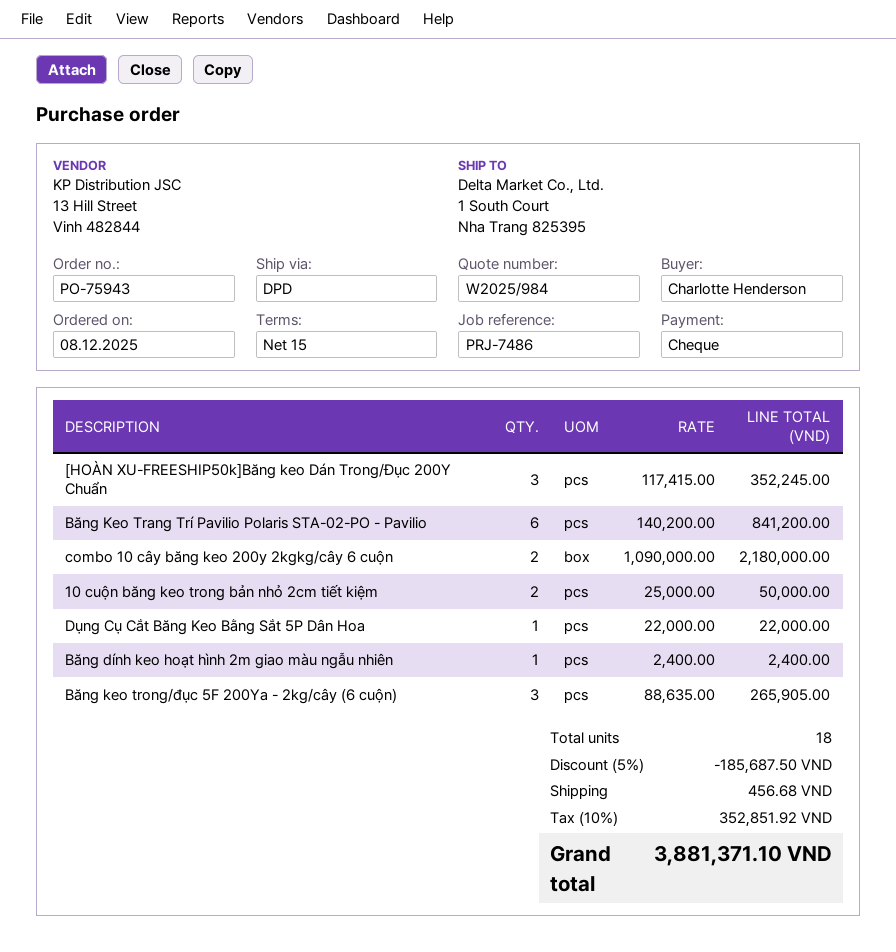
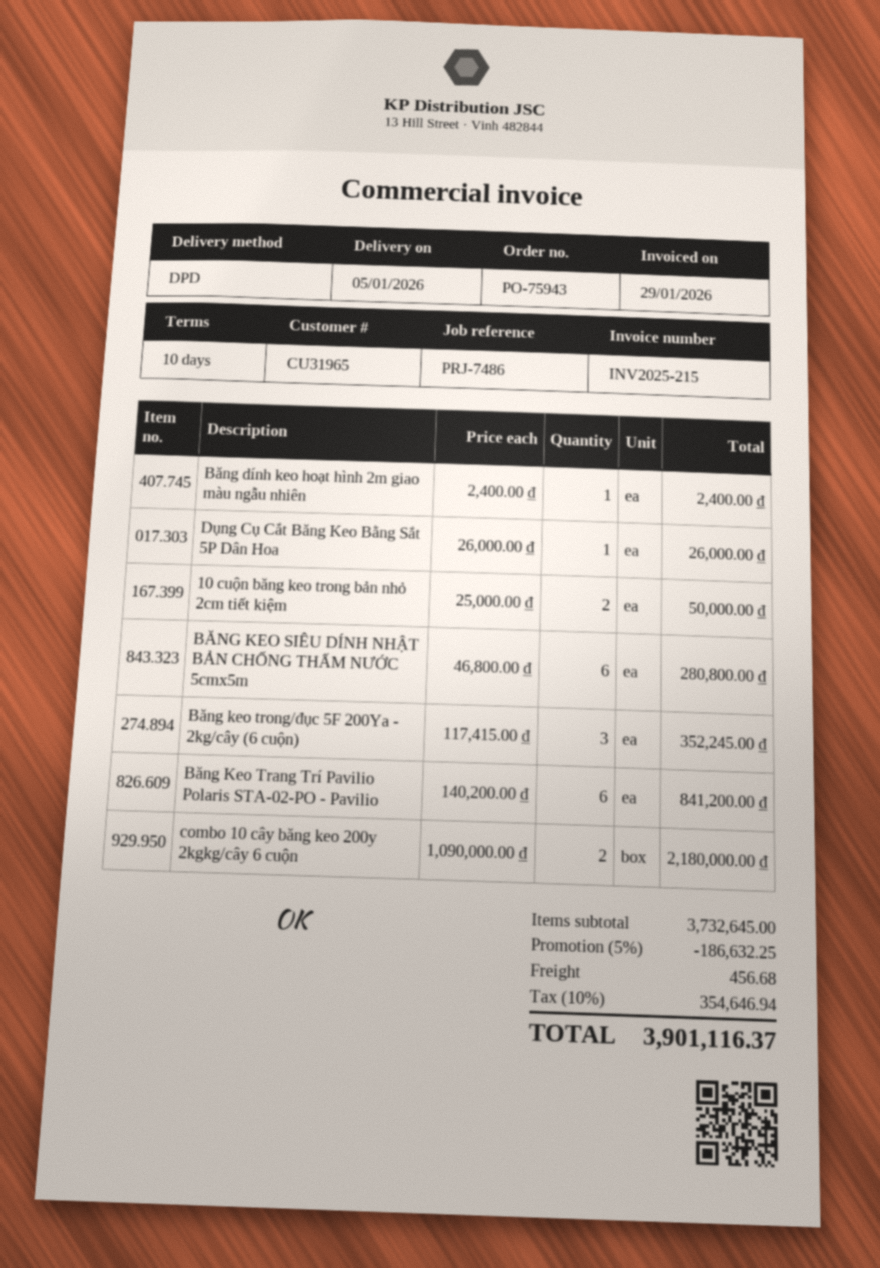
payment terms: 15 days -> 10 days
[HOÀN XU-FREESHIP50k]Băng keo Dán Trong/Đục 200Y Chuẩn: 3 x 117415.00 = 352245.00 -> none
Dụng Cụ Cắt Băng Keo Bằng Sắt 5P Dân Hoa: 1 x 22000.00 = 22000.00 -> 1 x 26000.00 = 26000.00
Băng keo trong/đục 5F 200Ya - 2kg/cây (6 cuộn): 3 x 88635.00 = 265905.00 -> 3 x 117415.00 = 352245.00
BĂNG KEO SIÊU DÍNH NHẬT BẢN CHỐNG THẤM NƯỚC 5cmx5m: none -> 6 x 46800.00 = 280800.00
discount: 5% = 185687.50 -> 5% = 186632.25
tax: 10% = 352851.92 -> 10% = 354646.94
total: 3881371.10 -> 3901116.37

